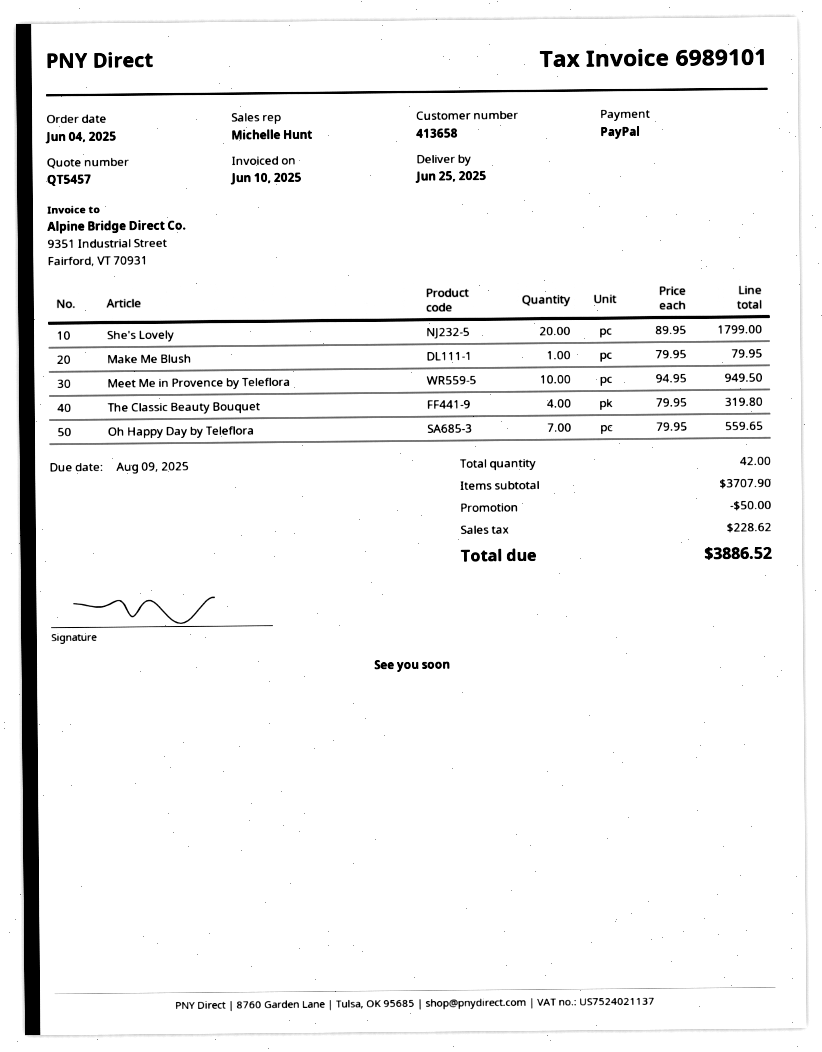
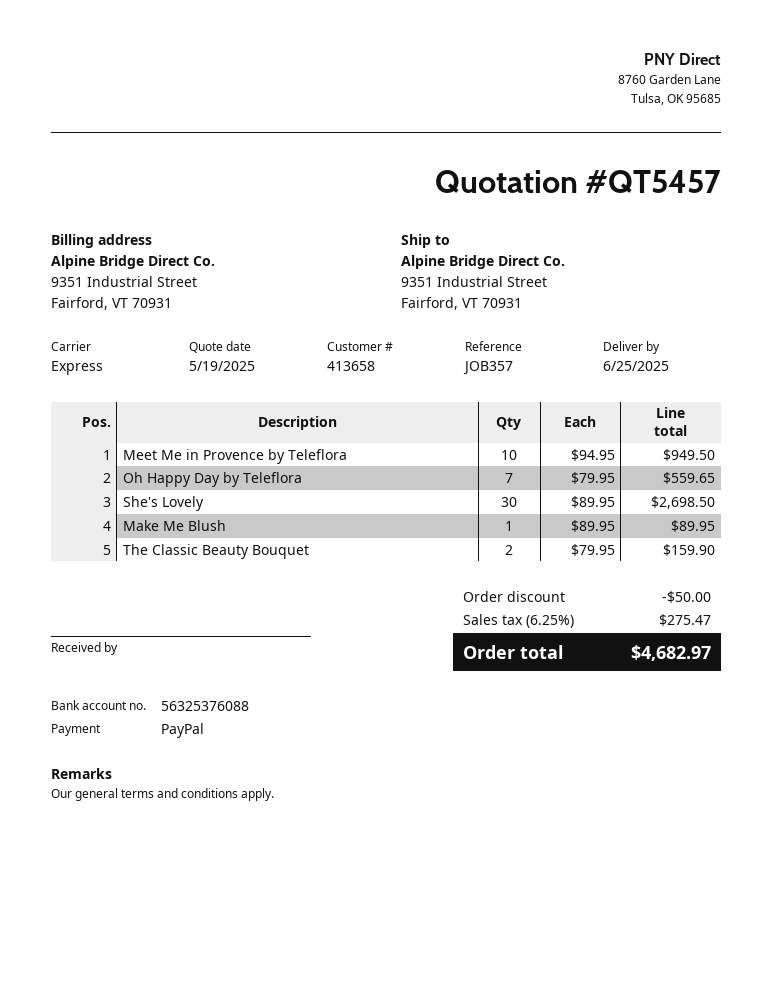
She's Lovely: 20 x 89.95 = 1799.00 -> 30 x 89.95 = 2698.50
Make Me Blush: 1 x 79.95 = 79.95 -> 1 x 89.95 = 89.95
The Classic Beauty Bouquet: 4 x 79.95 = 319.80 -> 2 x 79.95 = 159.90
tax: 228.62 -> 275.47
total: 3886.52 -> 4682.97

